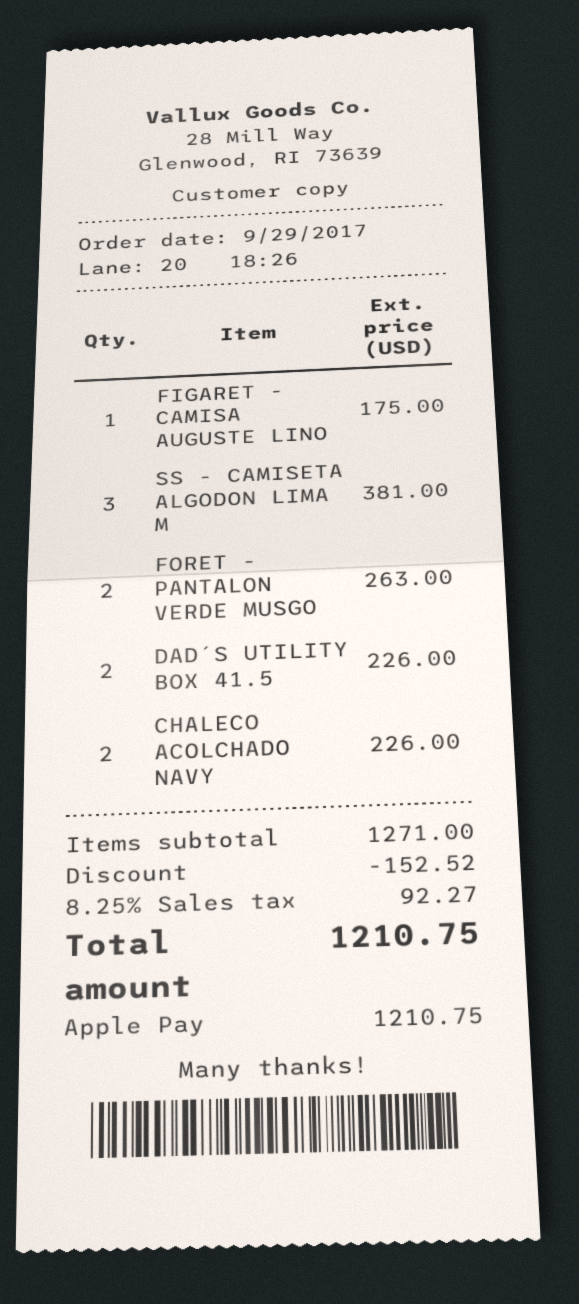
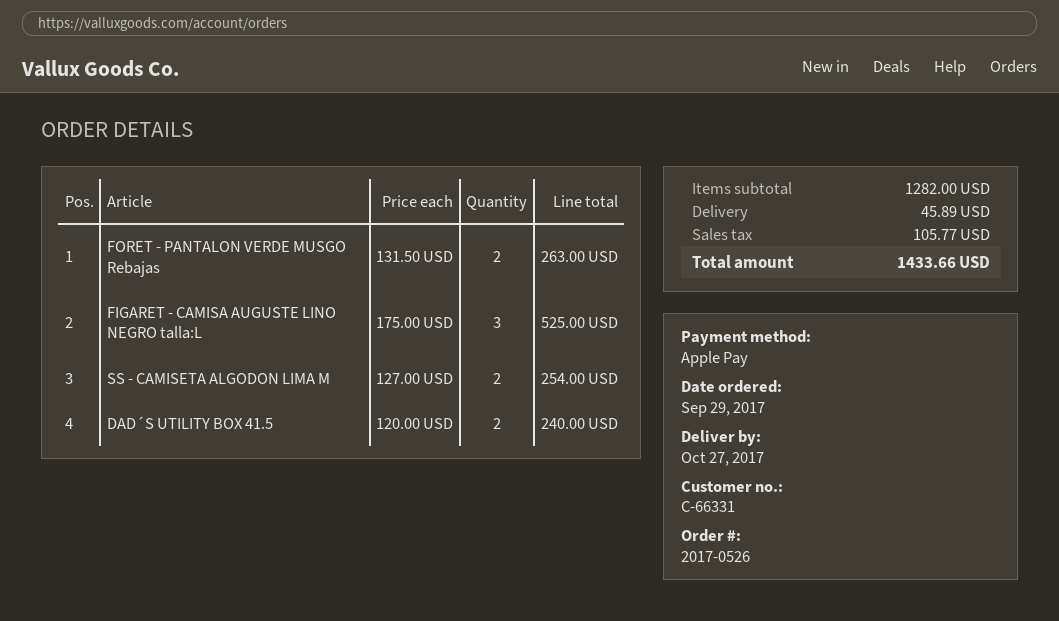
FIGARET - CAMISA AUGUSTE LINO: 1 for 175.00 -> 3 for 525.00
SS - CAMISETA ALGODON LIMA M: 3 for 381.00 -> 2 for 254.00
DAD´S UTILITY BOX 41.5: 2 for 226.00 -> 2 for 240.00
CHALECO ACOLCHADO NAVY: 2 for 226.00 -> none
subtotal: 1271.00 -> 1282.00
discount: 152.52 -> none
shipping: none -> 45.89
tax: 92.27 -> 105.77
total: 1210.75 -> 1433.66

